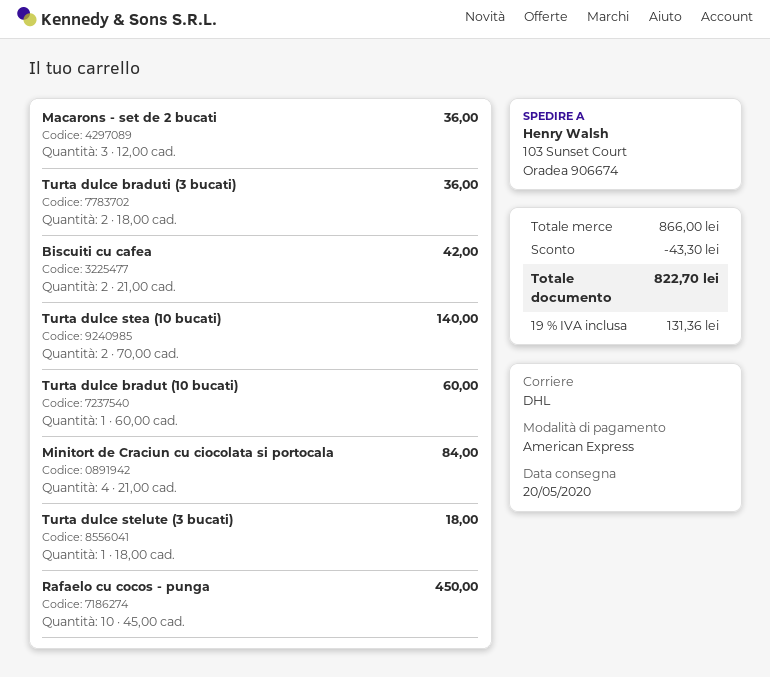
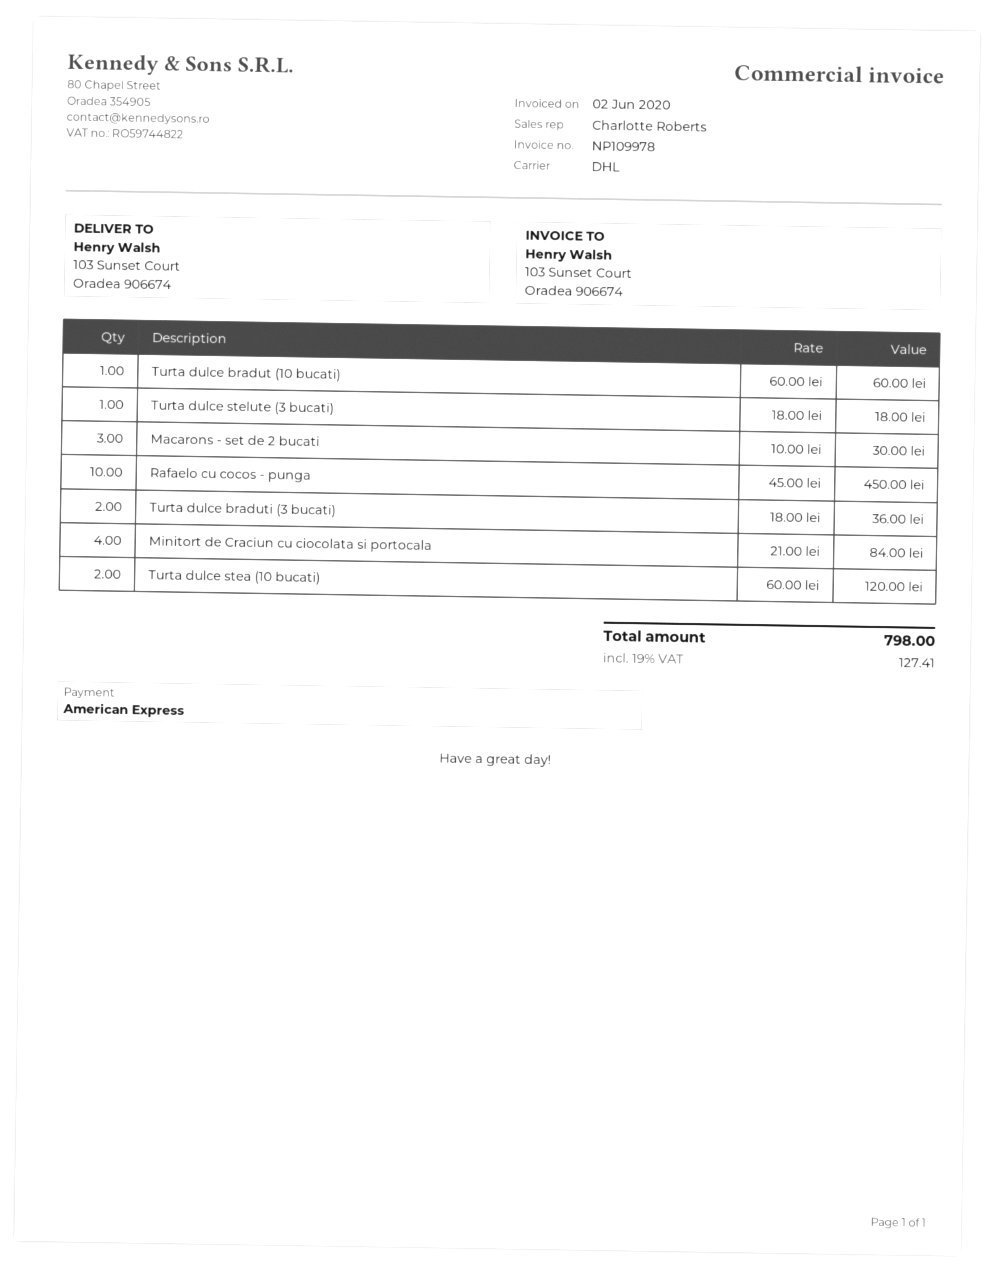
Macarons - set de 2 bucati: 3 x 12.00 = 36.00 -> 3 x 10.00 = 30.00
Biscuiti cu cafea: 2 x 21.00 = 42.00 -> none
Turta dulce stea (10 bucati): 2 x 70.00 = 140.00 -> 2 x 60.00 = 120.00
discount: 43.30 -> none
tax: 19% = 131.36 -> 19% = 127.41
total: 822.70 -> 798.00

